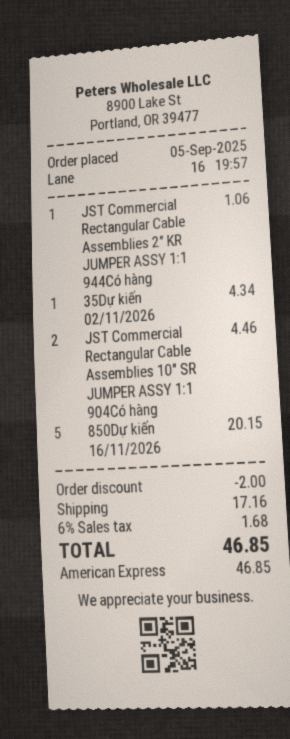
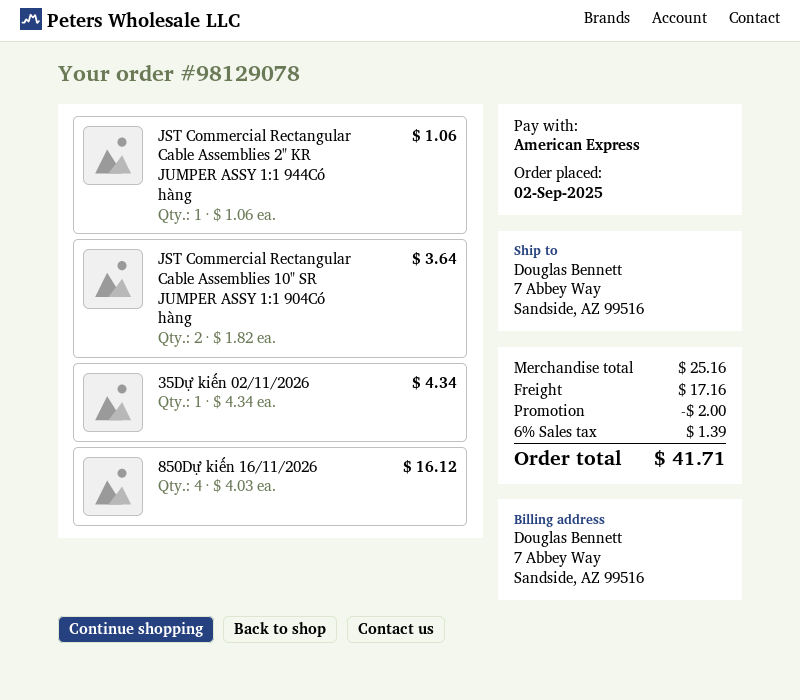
order date: 2025-09-05 -> 2025-09-02
JST Commercial Rectangular Cable Assemblies 10" SR JUMPER ASSY 1:1 904Có hàng: 2 for 4.46 -> 2 for 3.64
850Dự kiến 16/11/2026: 5 for 20.15 -> 4 for 16.12
tax: 6% = 1.68 -> 6% = 1.39
total: 46.85 -> 41.71

